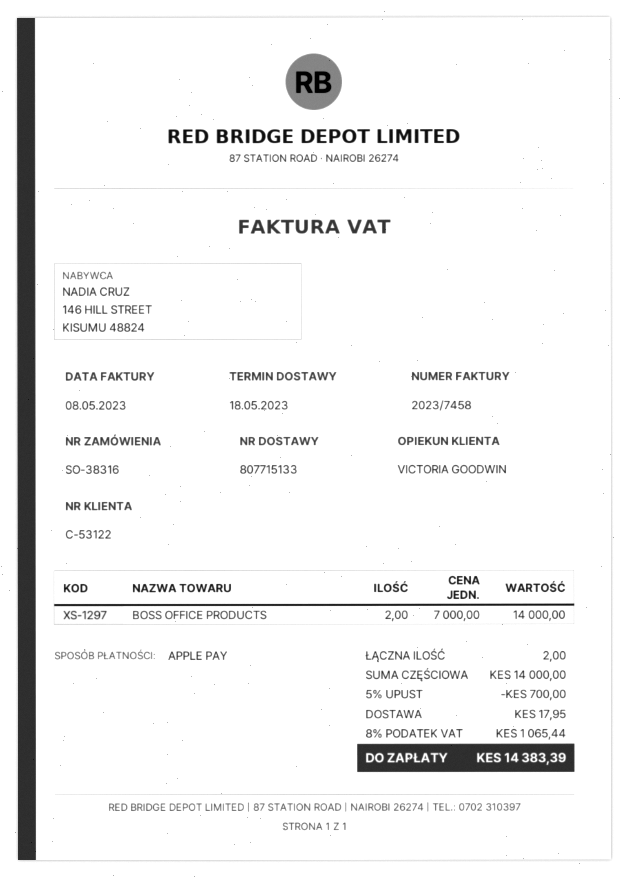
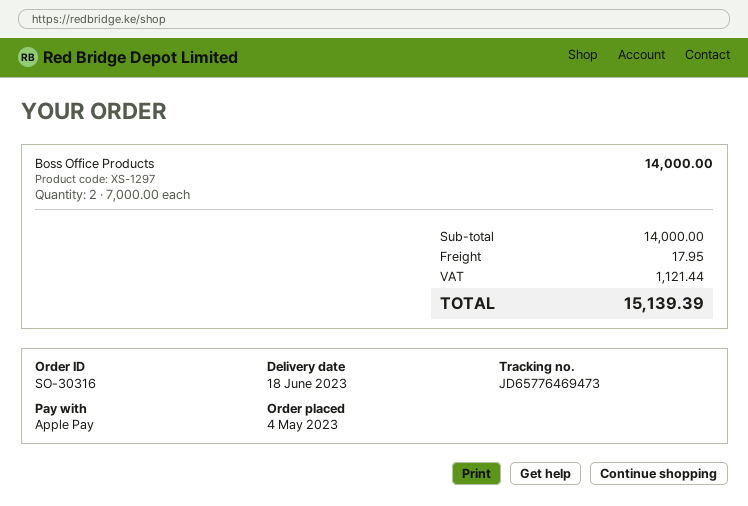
order number: SO-38316 -> SO-30316
delivery date: 2023-05-18 -> 2023-06-18
discount: 5% = 700.00 -> none
tax: 1065.44 -> 1121.44
total: 14383.39 -> 15139.39

